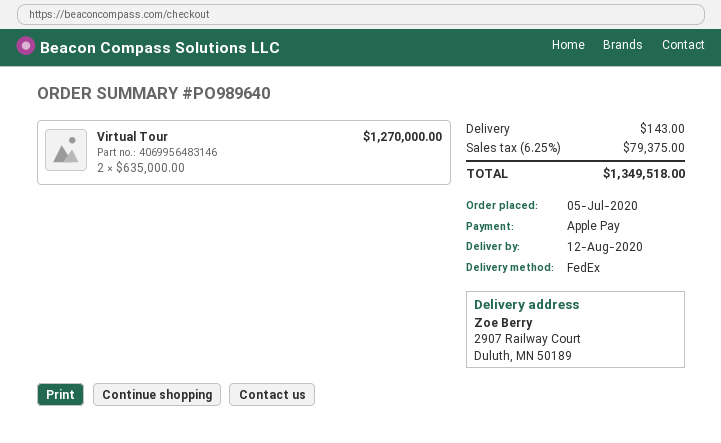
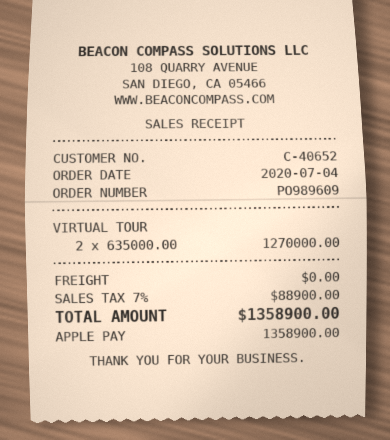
order number: PO989640 -> PO989609
order date: 2020-07-05 -> 2020-07-04
shipping: 143.00 -> 0.00
tax: 6.25% = 79375.00 -> 7% = 88900.00
total: 1349518.00 -> 1358900.00

